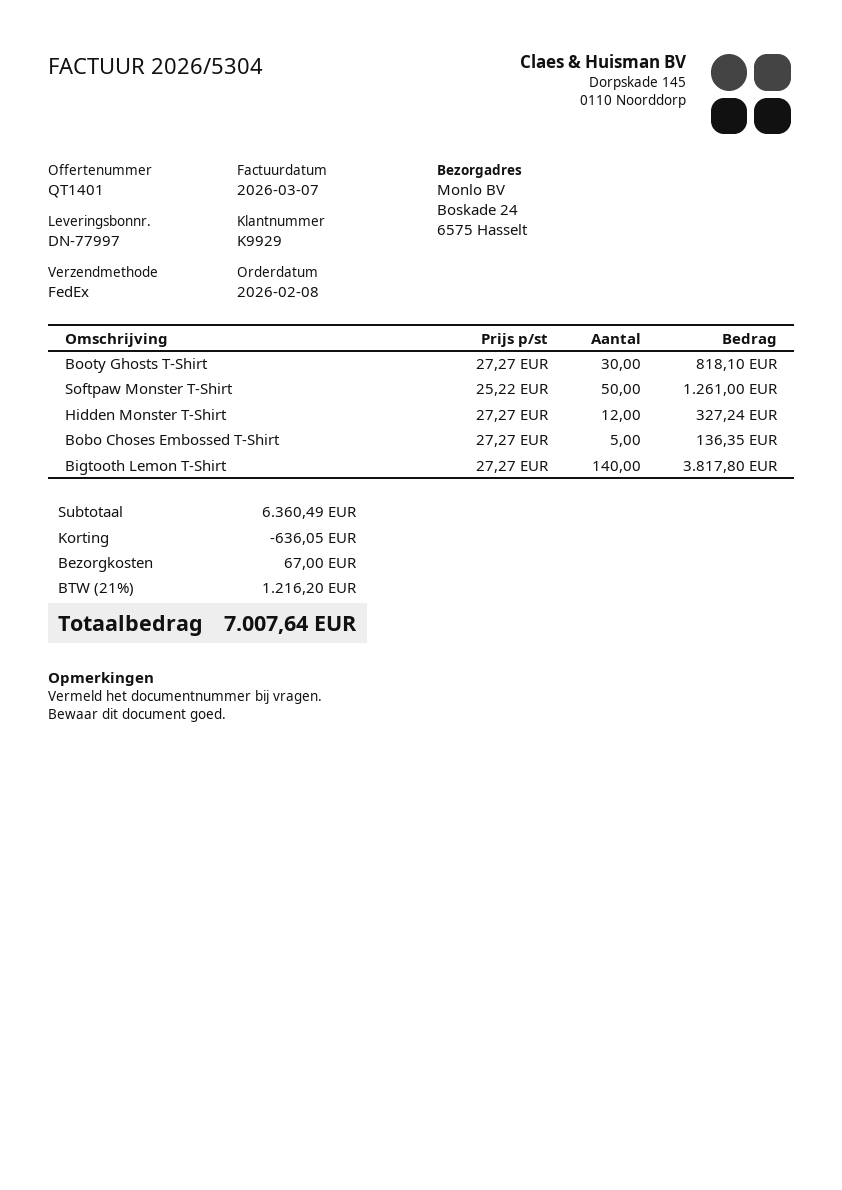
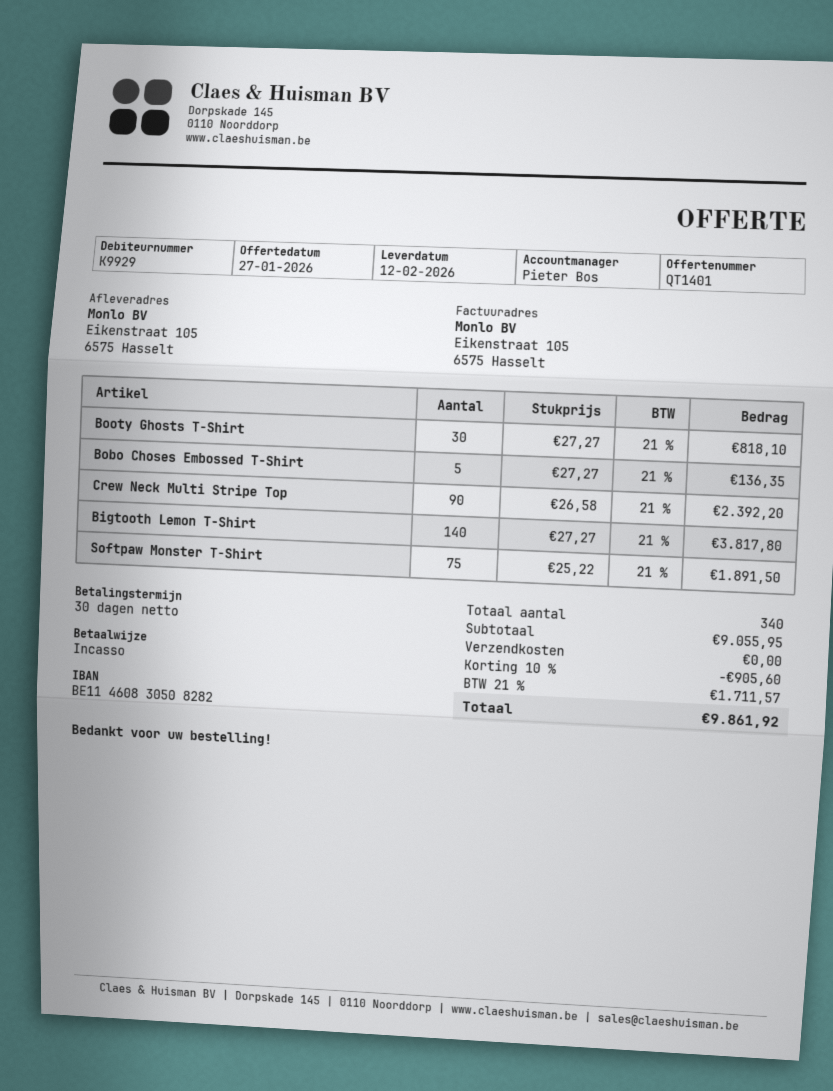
ship to: Boskade 24, 6575 Hasselt -> Eikenstraat 105, 6575 Hasselt
Softpaw Monster T-Shirt: 50 x 25.22 = 1261.00 -> 75 x 25.22 = 1891.50
Hidden Monster T-Shirt: 12 x 27.27 = 327.24 -> none
Crew Neck Multi Stripe Top: none -> 90 x 26.58 = 2392.20
subtotal: 6360.49 -> 9055.95
discount: 636.05 -> 905.60
shipping: 67.00 -> 0.00
tax: 21% = 1216.20 -> 21% = 1711.57
total: 7007.64 -> 9861.92

